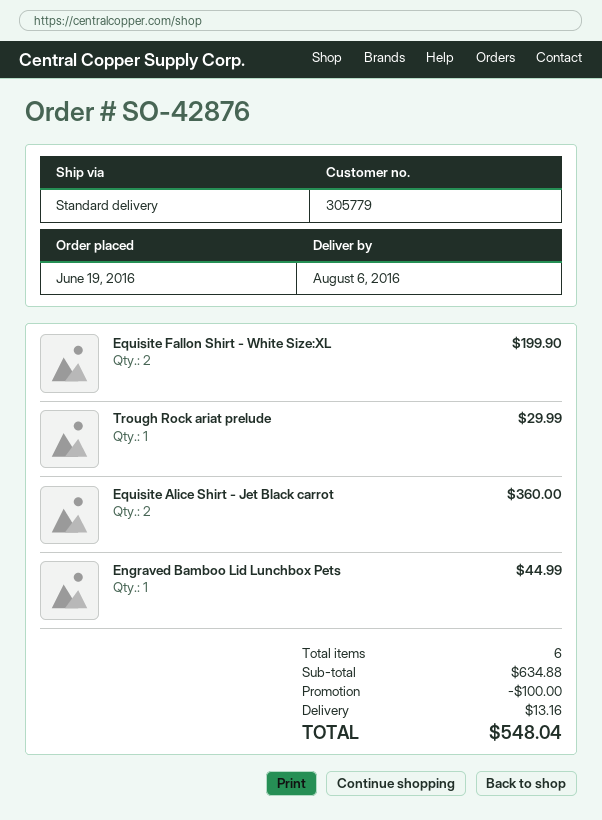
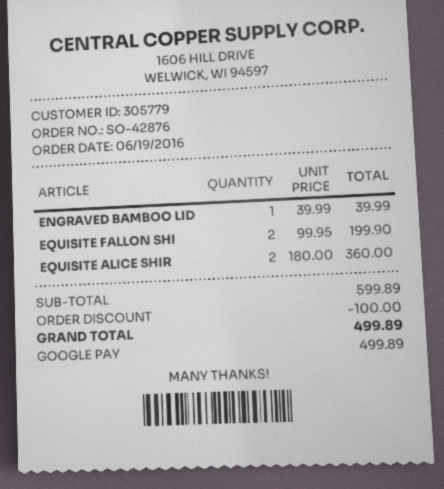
Trough Rock ariat prelude: 1 for 29.99 -> none
Engraved Bamboo Lid Lunchbox Pets: 1 for 44.99 -> 1 for 39.99
subtotal: 634.88 -> 599.89
shipping: 13.16 -> none
total: 548.04 -> 499.89

